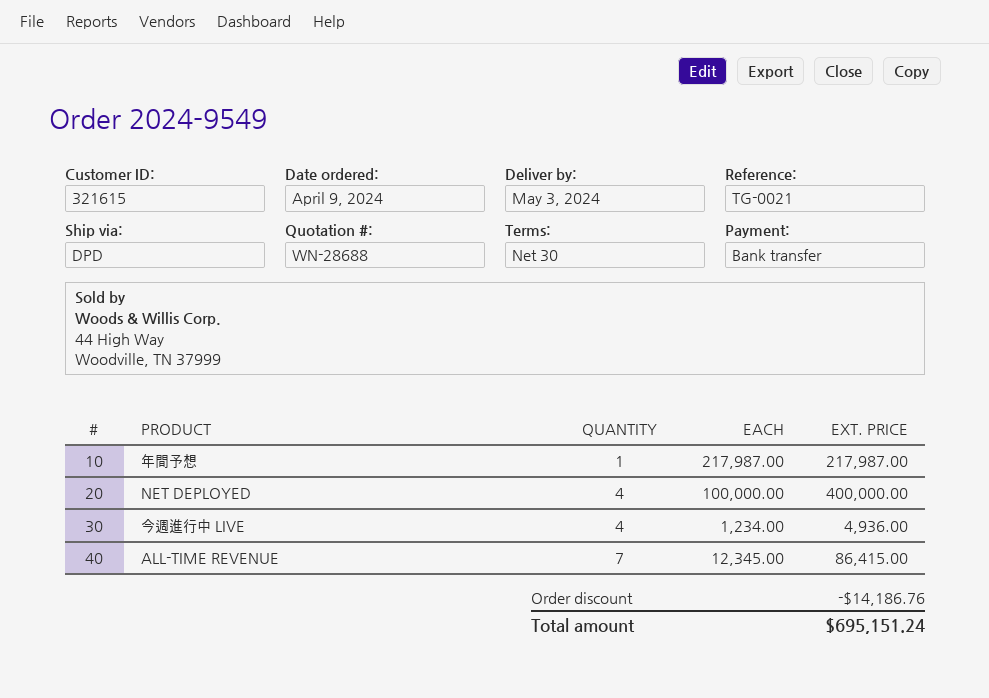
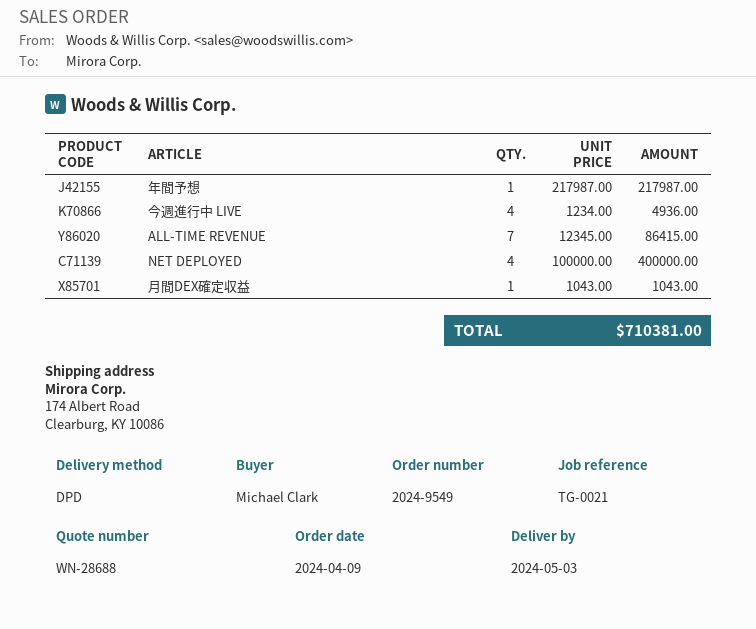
月間DEX確定収益: none -> 1 x 1043.00 = 1043.00
discount: 14186.76 -> none
total: 695151.24 -> 710381.00

